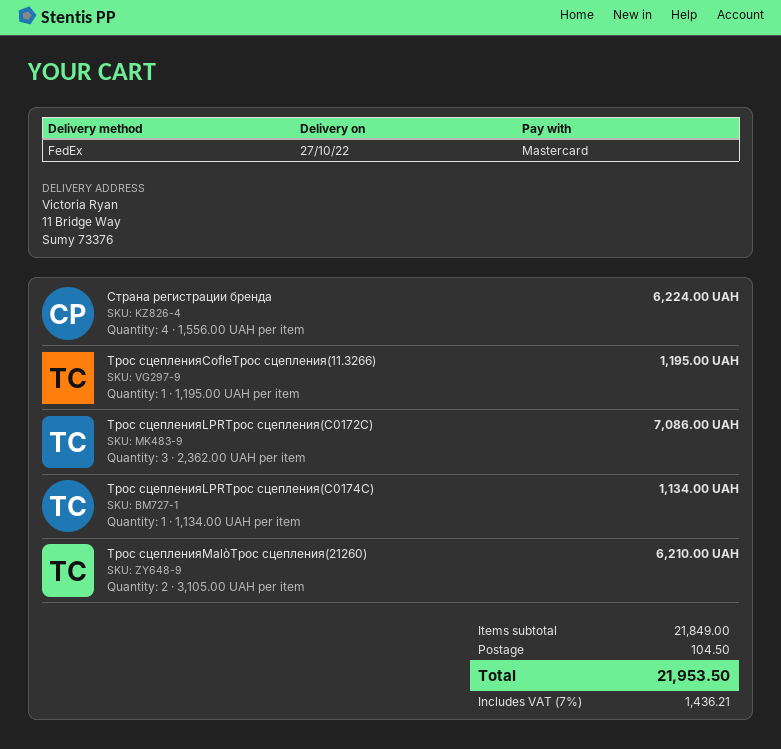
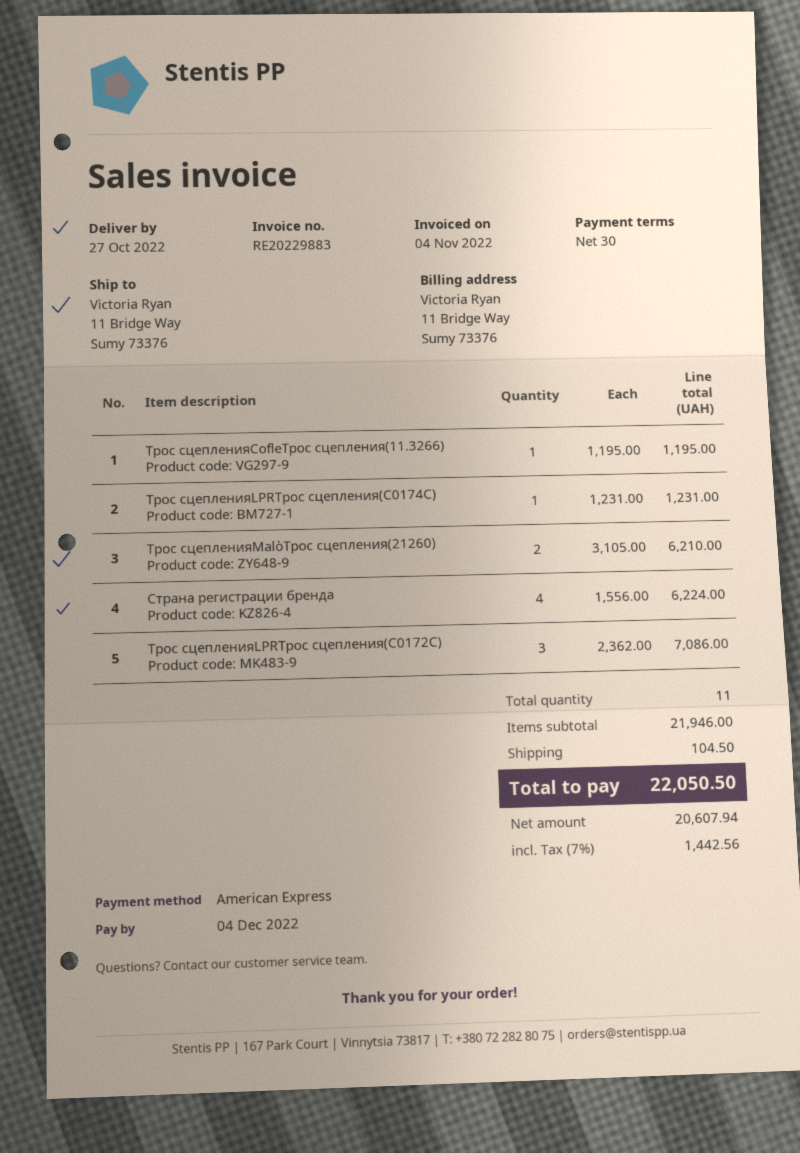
payment method: Mastercard -> American Express
Трос сцепленияLPRТрос сцепления(C0174C): 1 x 1134.00 = 1134.00 -> 1 x 1231.00 = 1231.00
subtotal: 21849.00 -> 21946.00
tax: 7% = 1436.21 -> 7% = 1442.56
total: 21953.50 -> 22050.50

